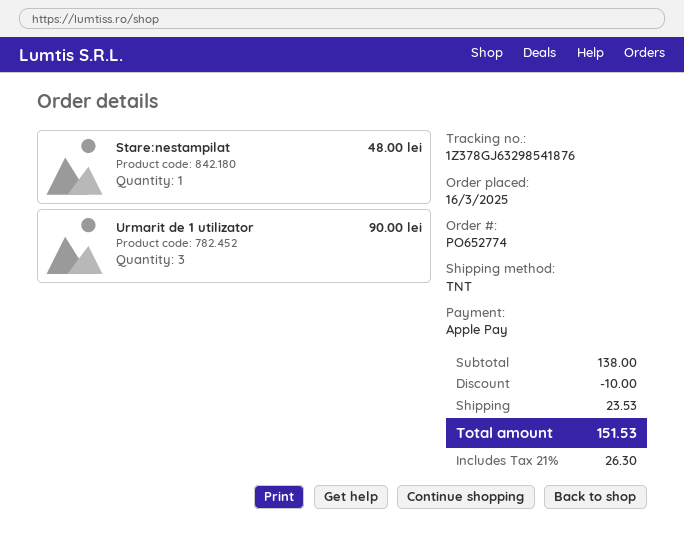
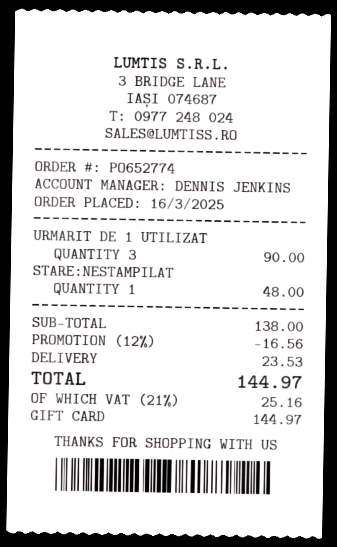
payment method: Apple Pay -> gift card
discount: 10.00 -> 16.56
tax: 21% = 26.30 -> 21% = 25.16
total: 151.53 -> 144.97

